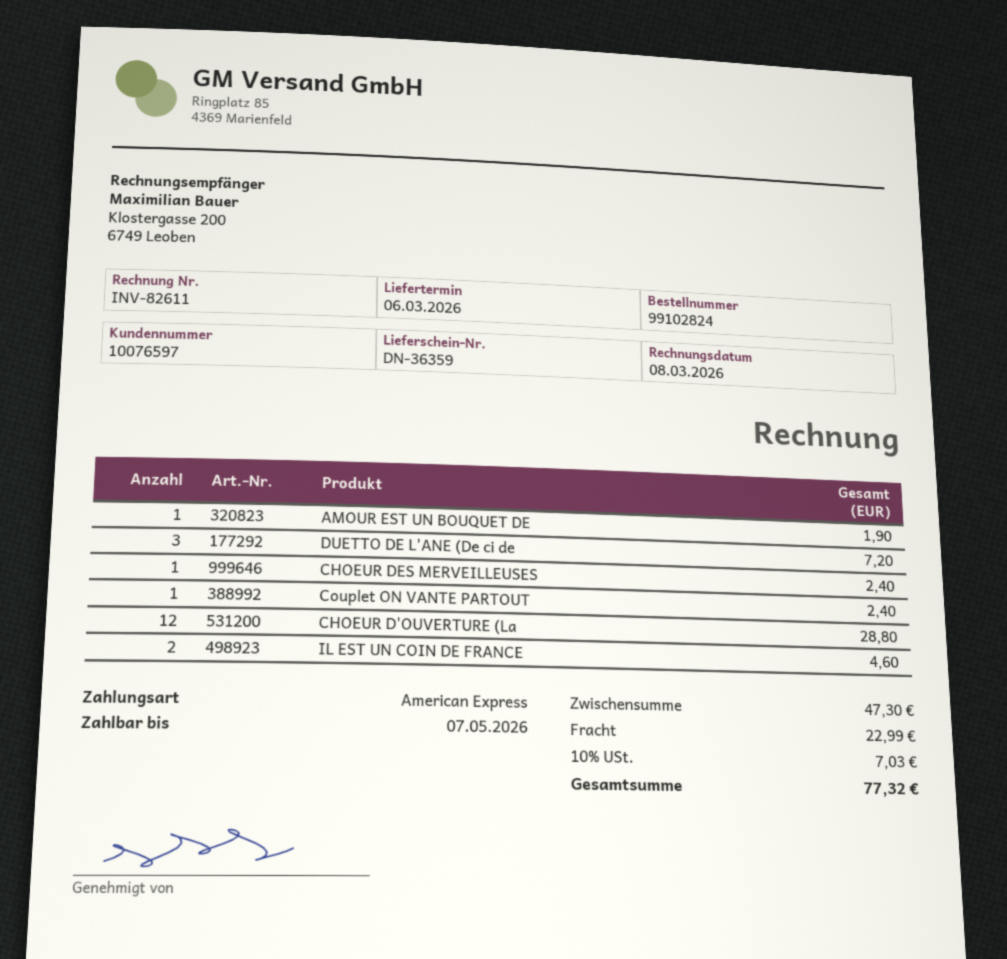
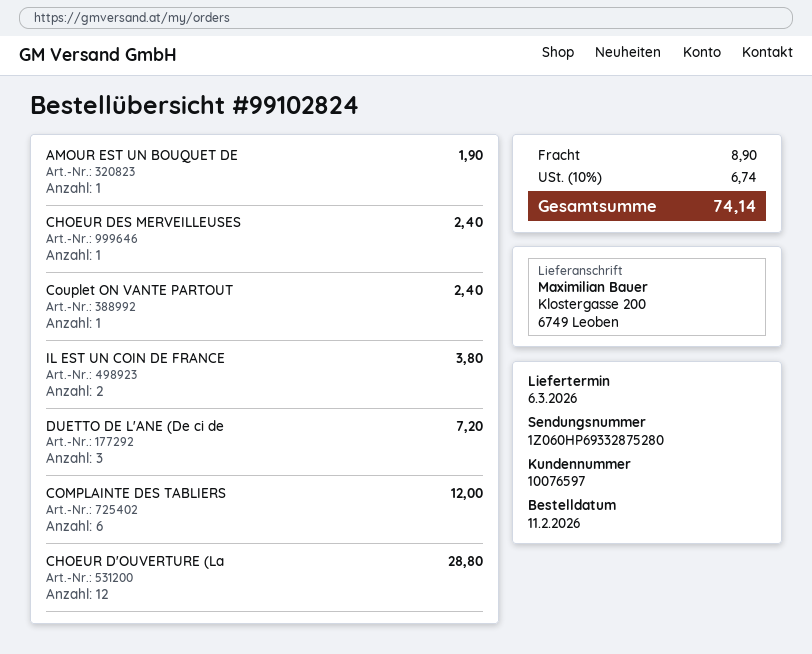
IL EST UN COIN DE FRANCE: 2 for 4.60 -> 2 for 3.80
COMPLAINTE DES TABLIERS: none -> 6 for 12.00
shipping: 22.99 -> 8.90
tax: 10% = 7.03 -> 10% = 6.74
total: 77.32 -> 74.14

